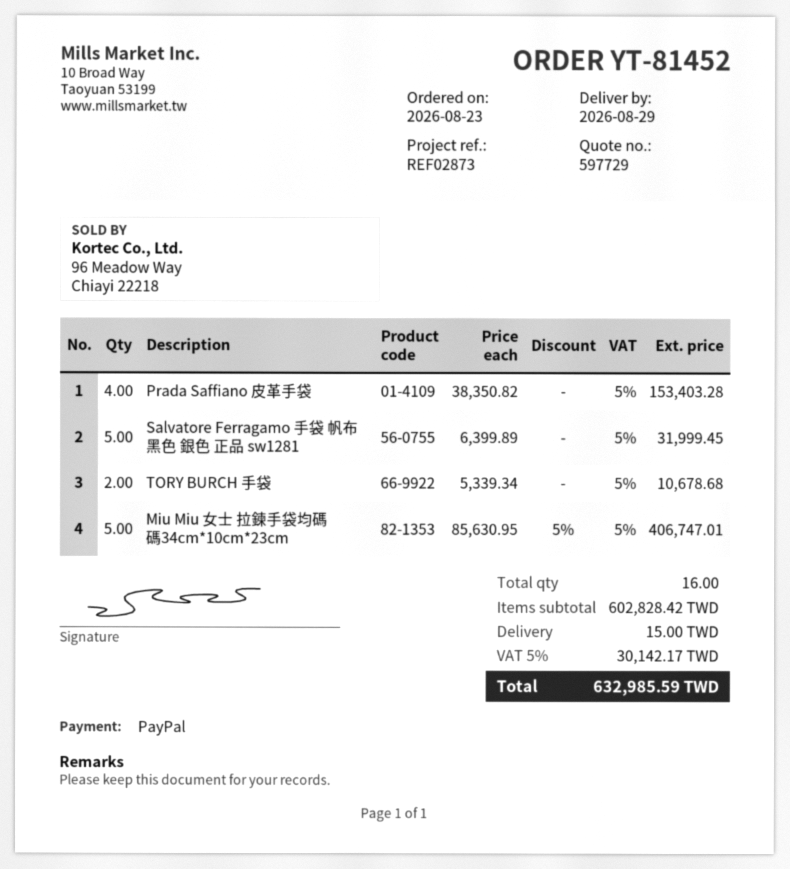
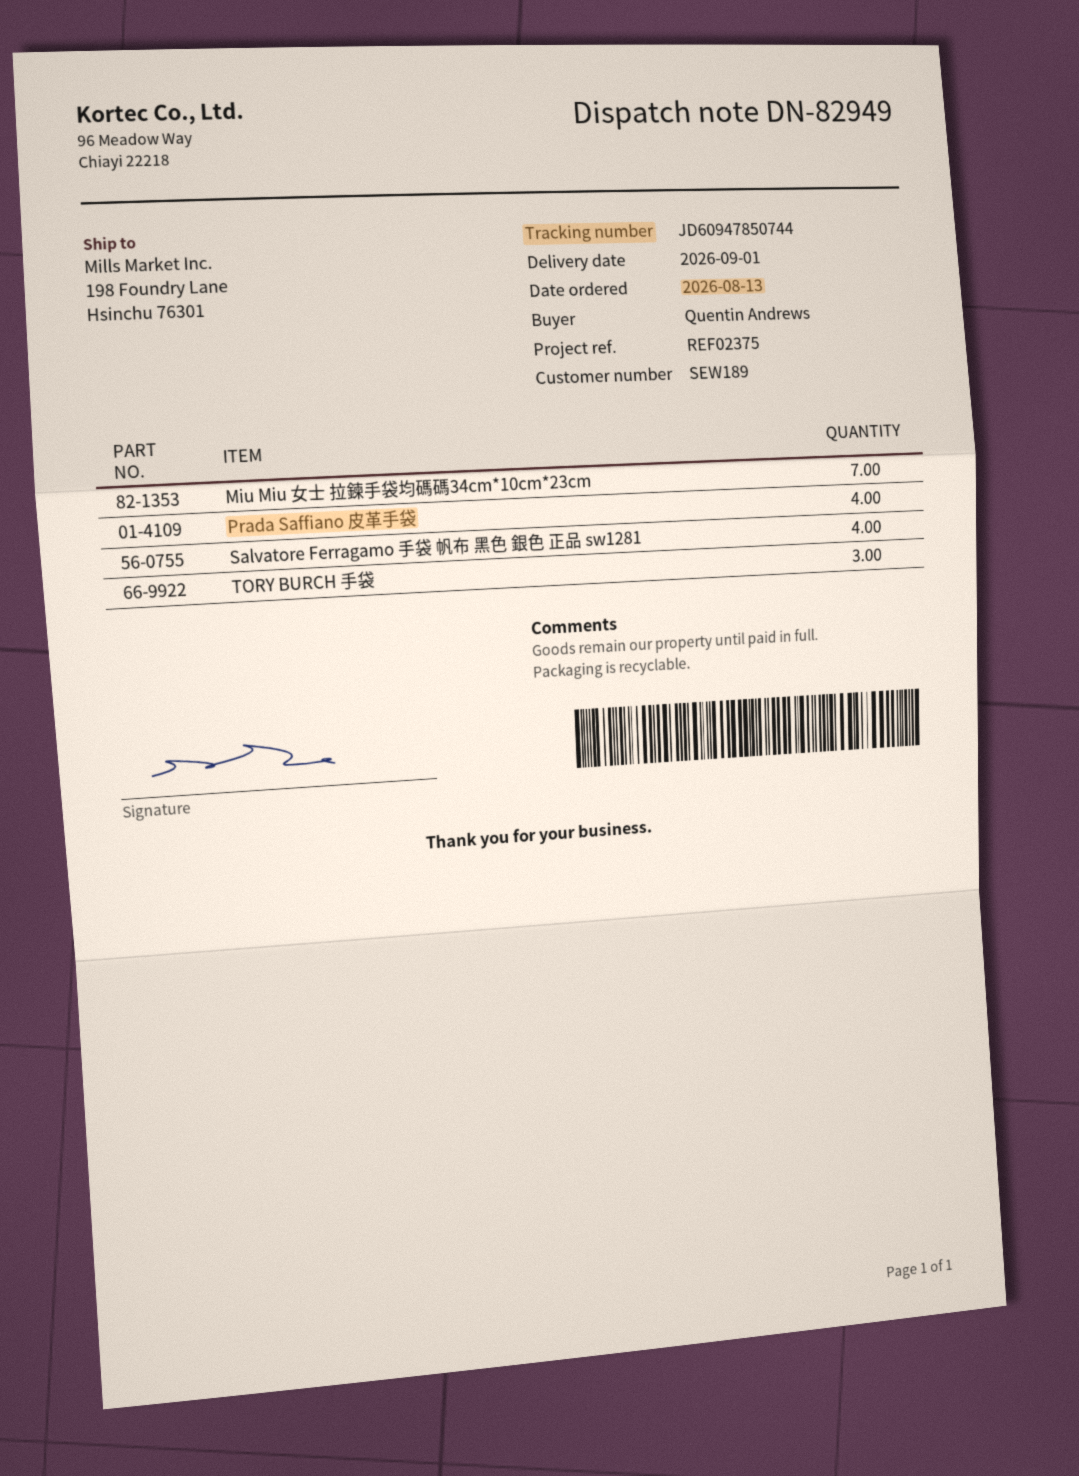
order date: 2026-08-23 -> 2026-08-13
delivery date: 2026-08-29 -> 2026-09-01
reference: REF02873 -> REF02375
Salvatore Ferragamo 手袋 帆布 黑色 銀色 正品 sw1281: 5 -> 4
TORY BURCH 手袋: 2 -> 3
Miu Miu 女士 拉鍊手袋均碼碼34cm*10cm*23cm: 5 -> 7

